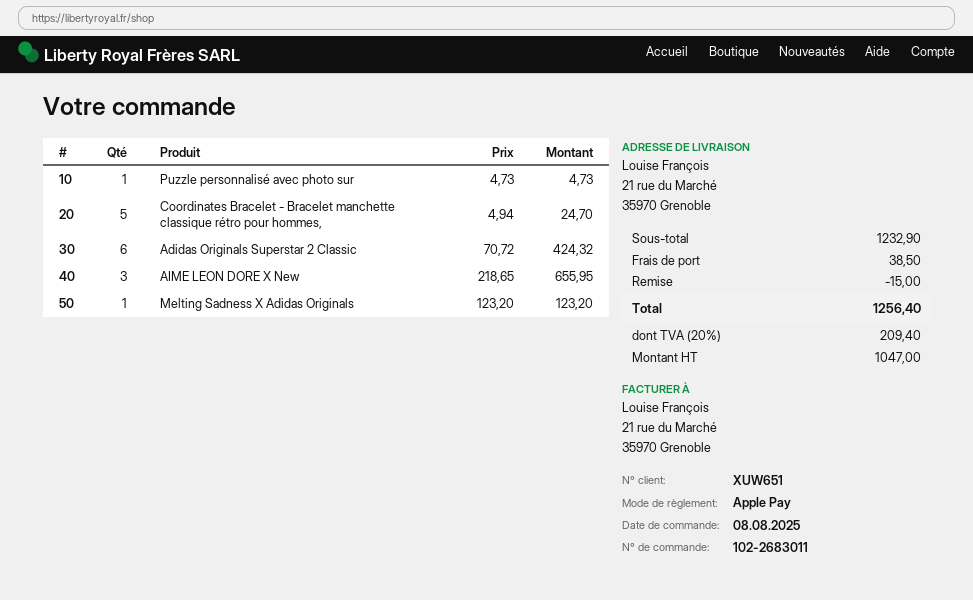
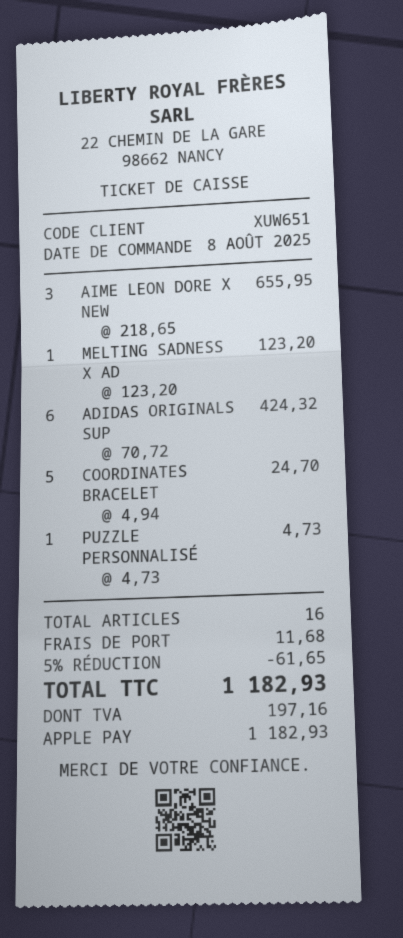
discount: 15.00 -> 61.65
shipping: 38.50 -> 11.68
tax: 209.40 -> 197.16
total: 1256.40 -> 1182.93

